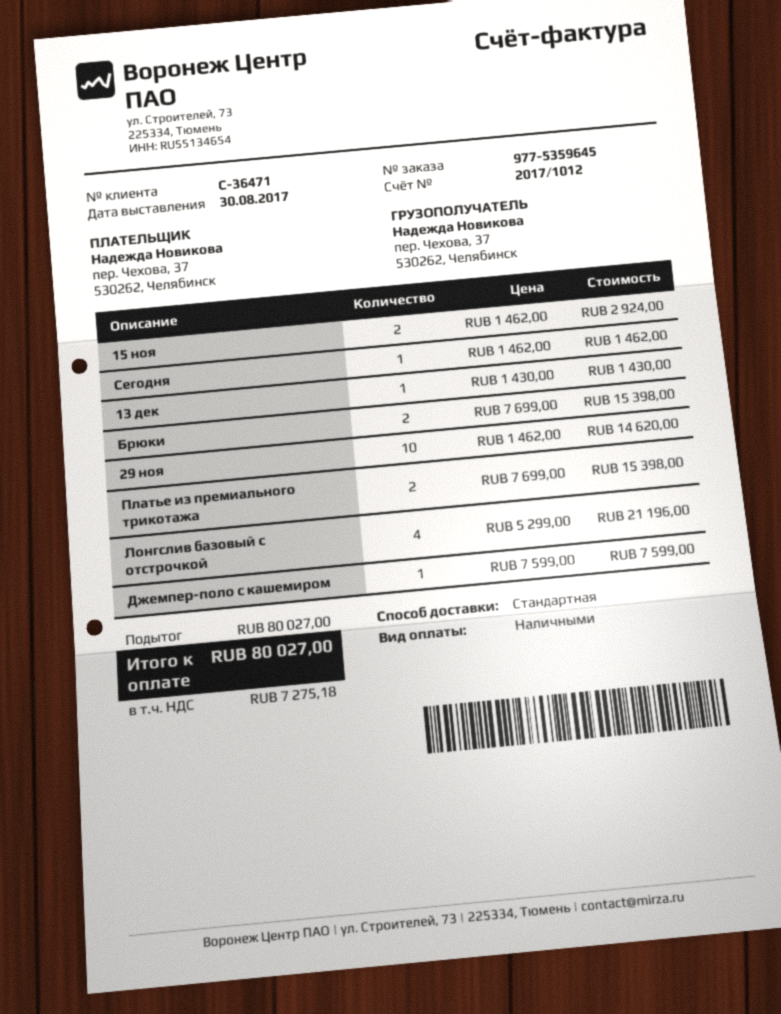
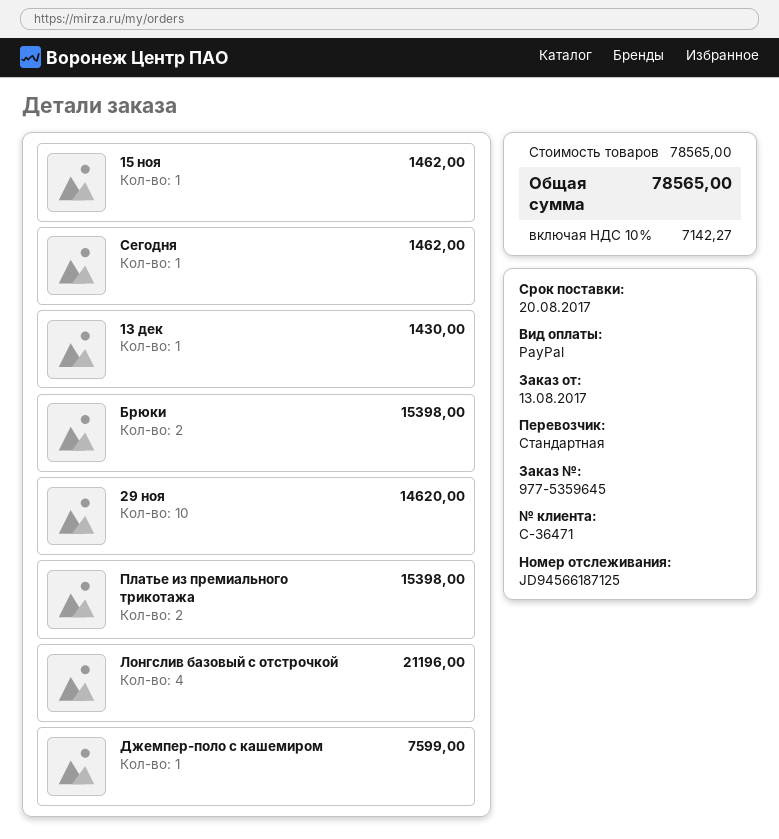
payment method: cash -> PayPal
15 ноя: 2 for 2924.00 -> 1 for 1462.00
subtotal: 80027.00 -> 78565.00
tax: 7275.18 -> 7142.27
total: 80027.00 -> 78565.00

